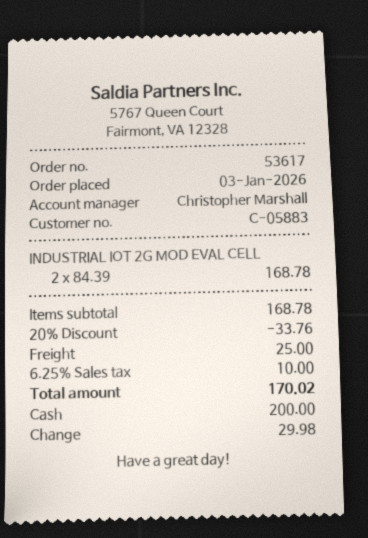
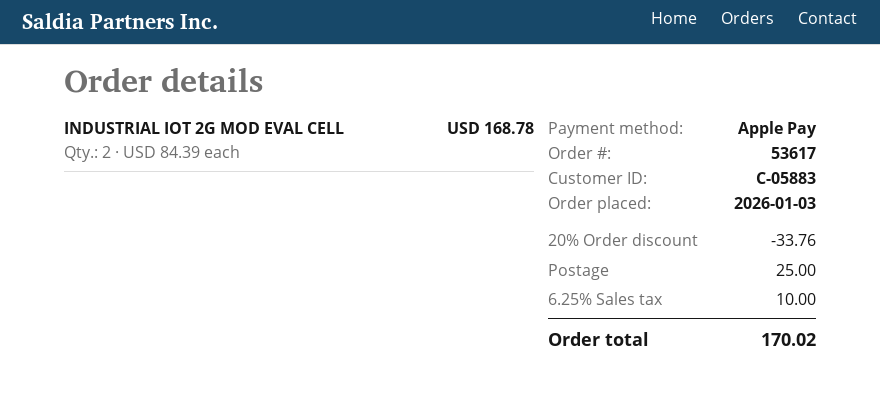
payment method: cash -> Apple Pay

